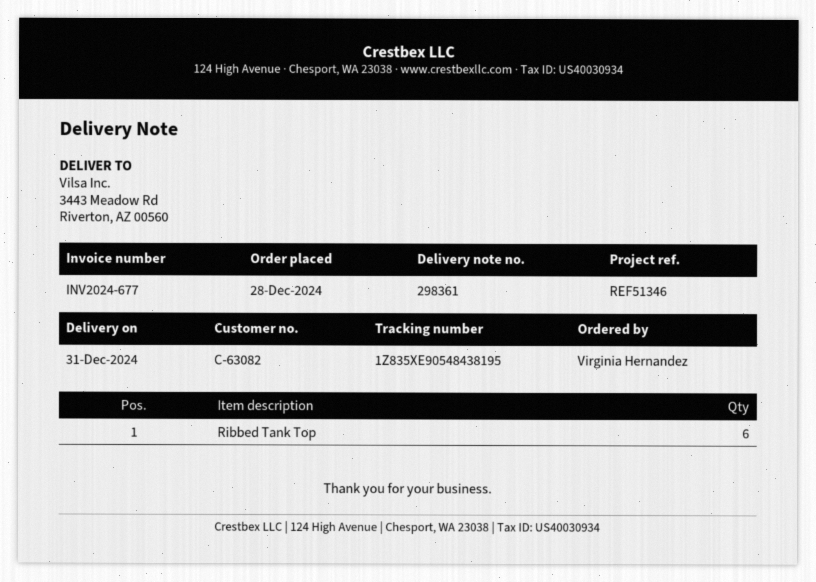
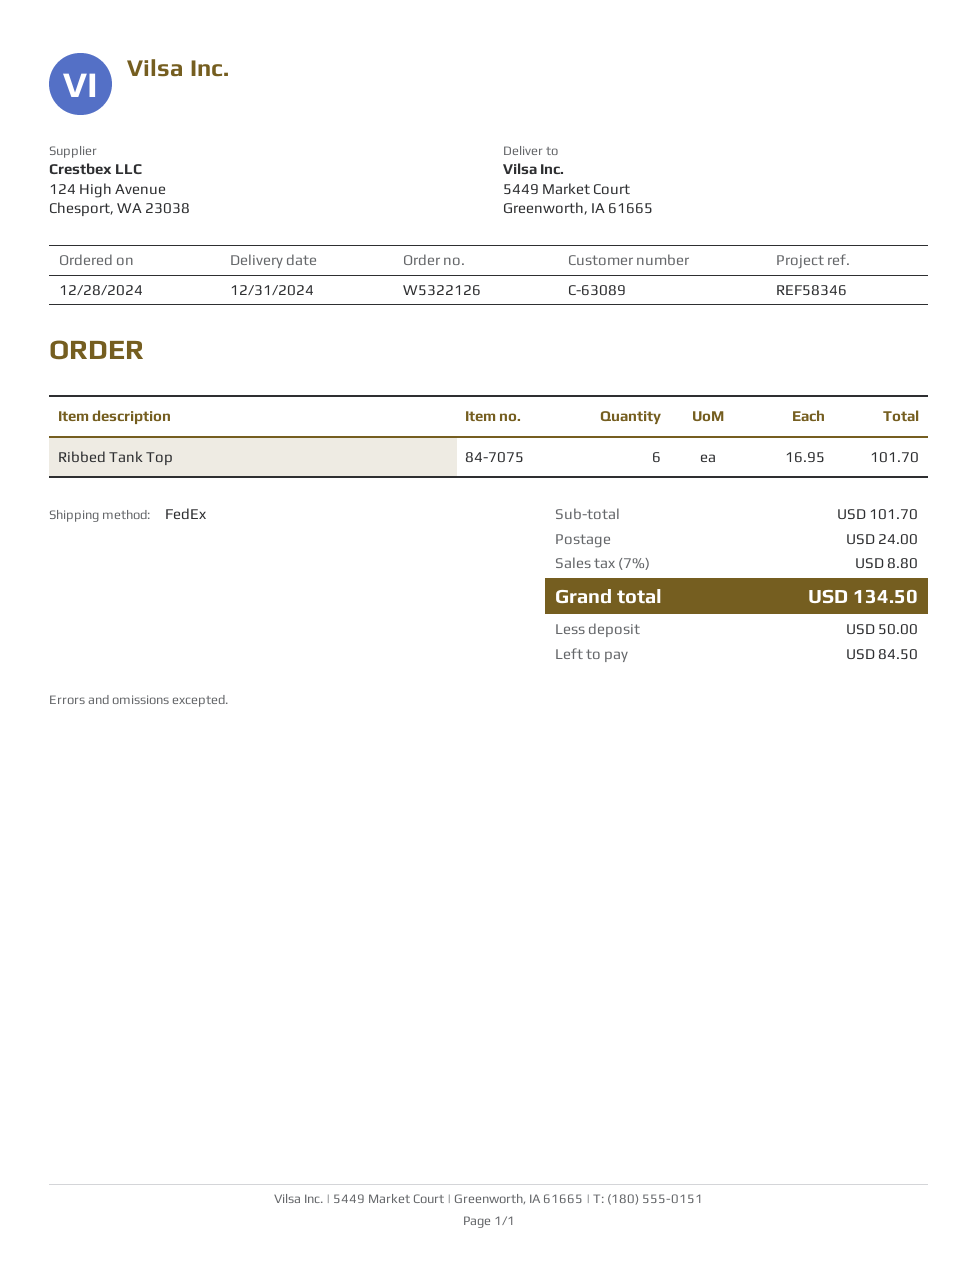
customer number: C-63082 -> C-63089
reference: REF51346 -> REF58346
ship to: 3443 Meadow Rd, Riverton, AZ 00560 -> 5449 Market Court, Greenworth, IA 61665

